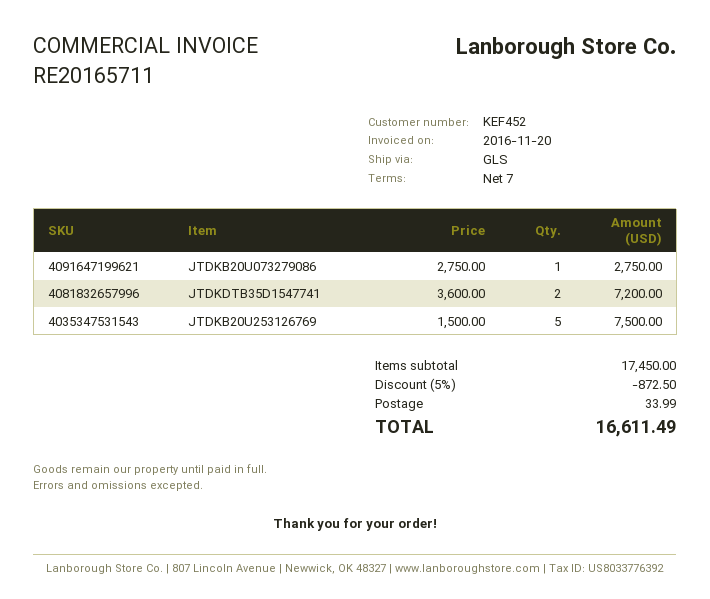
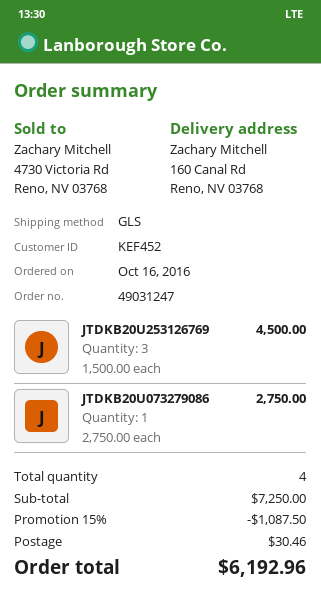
JTDKDTB35D1547741: 2 x 3600.00 = 7200.00 -> none
JTDKB20U253126769: 5 x 1500.00 = 7500.00 -> 3 x 1500.00 = 4500.00
subtotal: 17450.00 -> 7250.00
discount: 5% = 872.50 -> 15% = 1087.50
shipping: 33.99 -> 30.46
total: 16611.49 -> 6192.96

